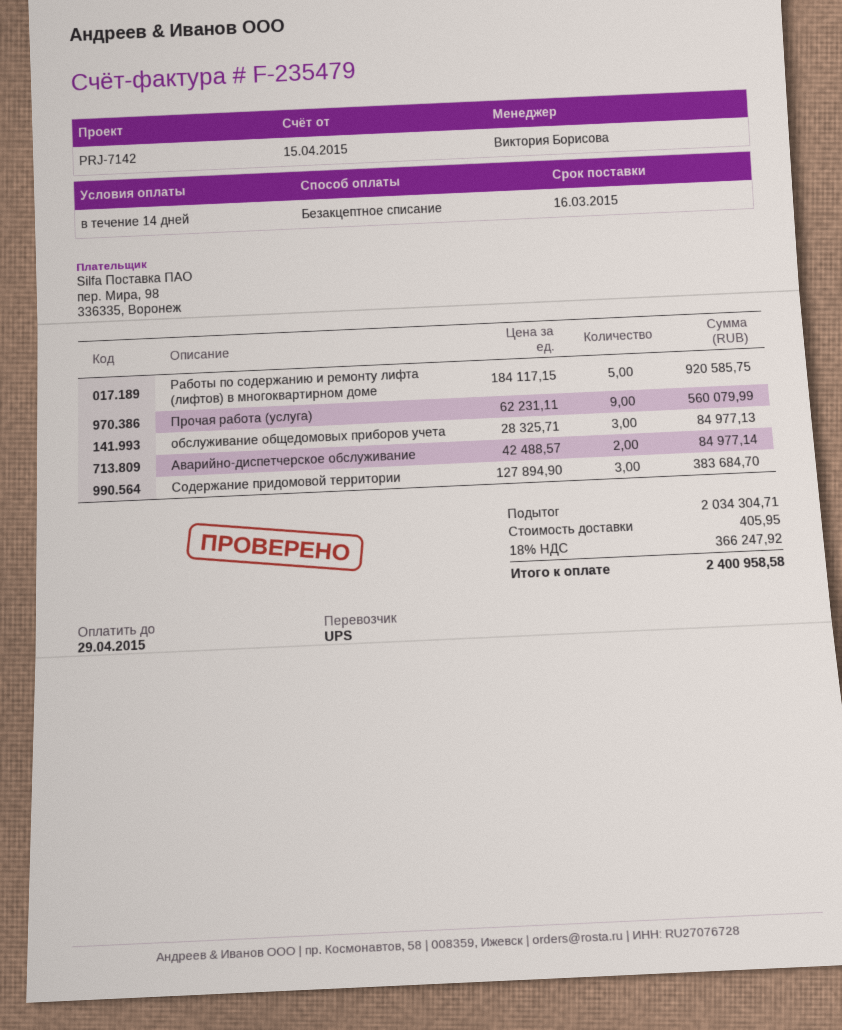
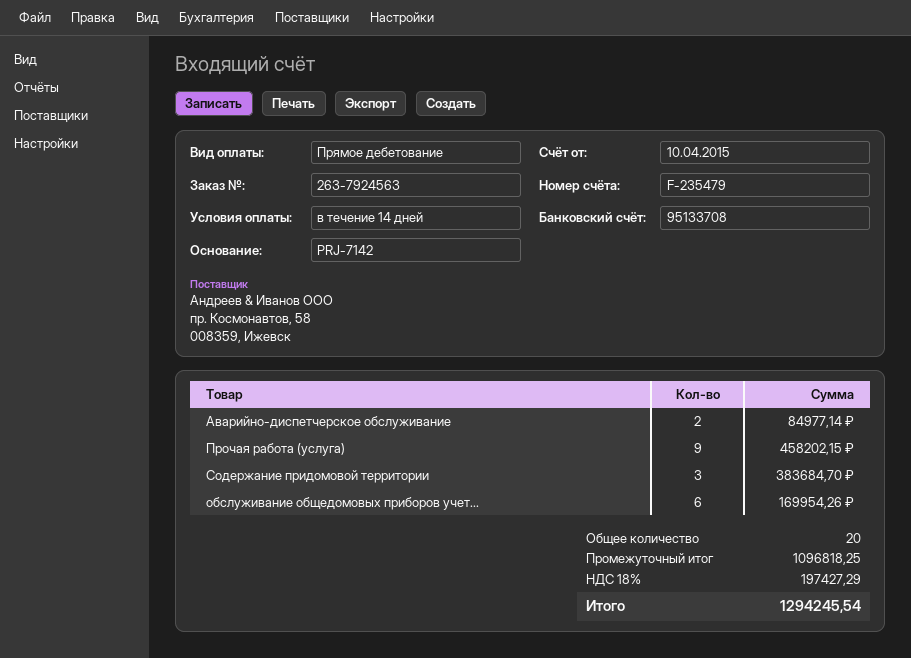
invoice date: 2015-04-15 -> 2015-04-10
Работы по содержанию и ремонту лифта (лифтов) в многоквартирном доме: 5 for 920585.75 -> none
Прочая работа (услуга): 9 for 560079.99 -> 9 for 458202.15
обслуживание общедомовых приборов учета: 3 for 84977.13 -> 6 for 169954.26
subtotal: 2034304.71 -> 1096818.25
shipping: 405.95 -> none
tax: 18% = 366247.92 -> 18% = 197427.29
total: 2400958.58 -> 1294245.54

